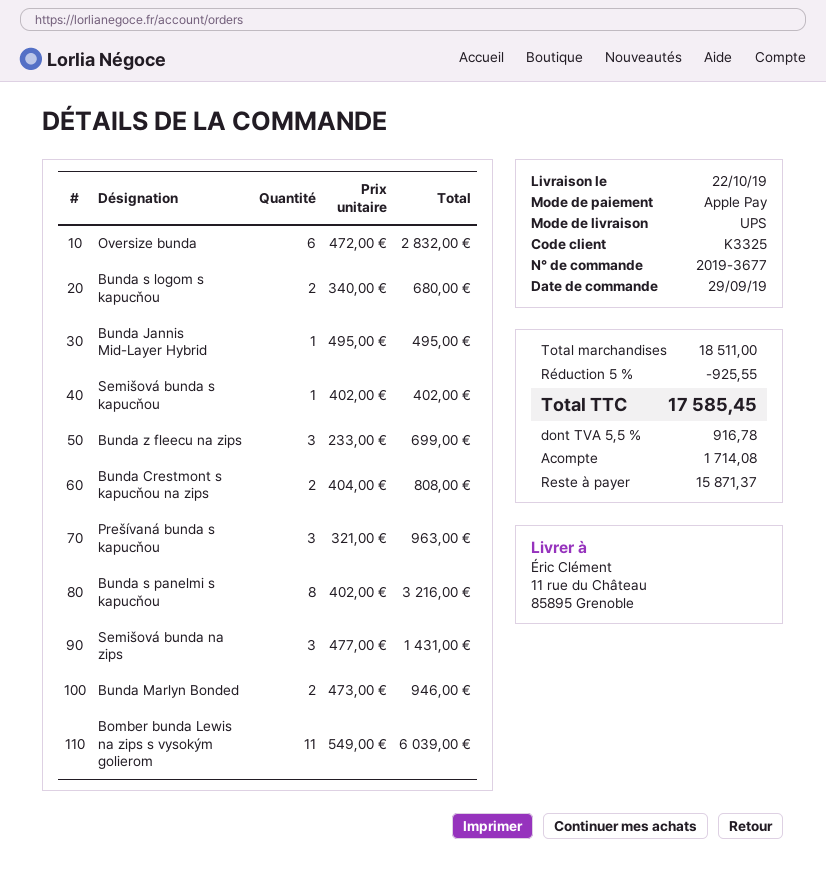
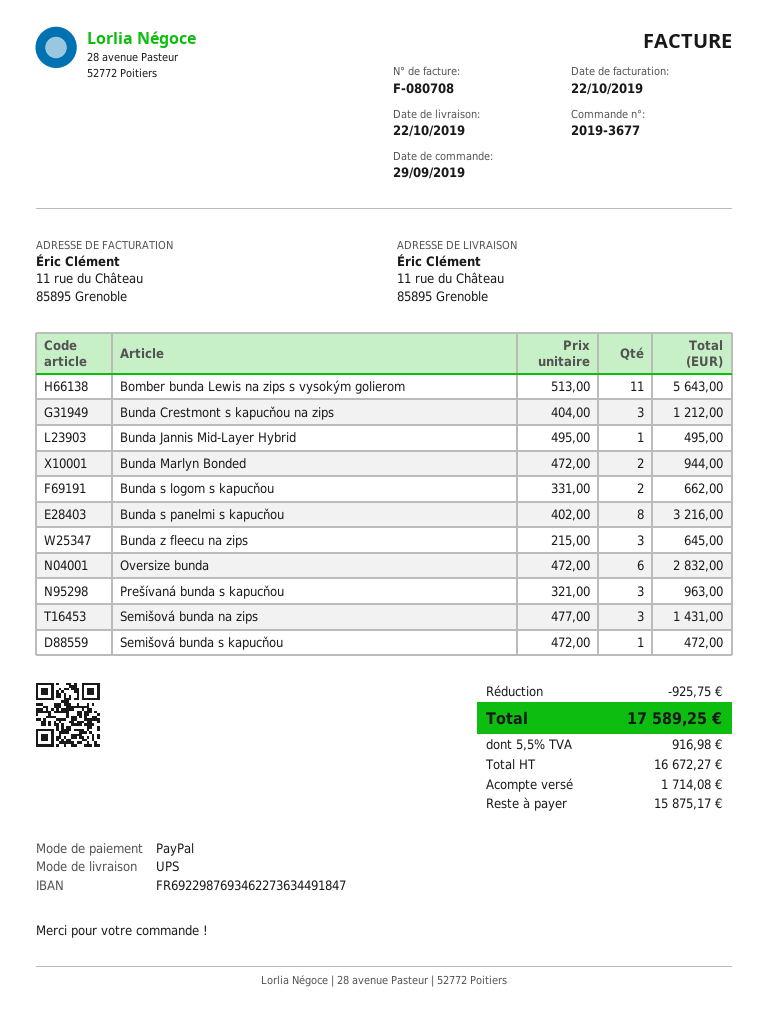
payment method: Apple Pay -> PayPal
Bunda s logom s kapucňou: 2 x 340.00 = 680.00 -> 2 x 331.00 = 662.00
Semišová bunda s kapucňou: 1 x 402.00 = 402.00 -> 1 x 472.00 = 472.00
Bunda z fleecu na zips: 3 x 233.00 = 699.00 -> 3 x 215.00 = 645.00
Bunda Crestmont s kapucňou na zips: 2 x 404.00 = 808.00 -> 3 x 404.00 = 1212.00
Bunda Marlyn Bonded: 2 x 473.00 = 946.00 -> 2 x 472.00 = 944.00
Bomber bunda Lewis na zips s vysokým golierom: 11 x 549.00 = 6039.00 -> 11 x 513.00 = 5643.00
discount: 925.55 -> 925.75
tax: 5.5% = 916.78 -> 5.5% = 916.98
total: 17585.45 -> 17589.25
balance: 15871.37 -> 15875.17

